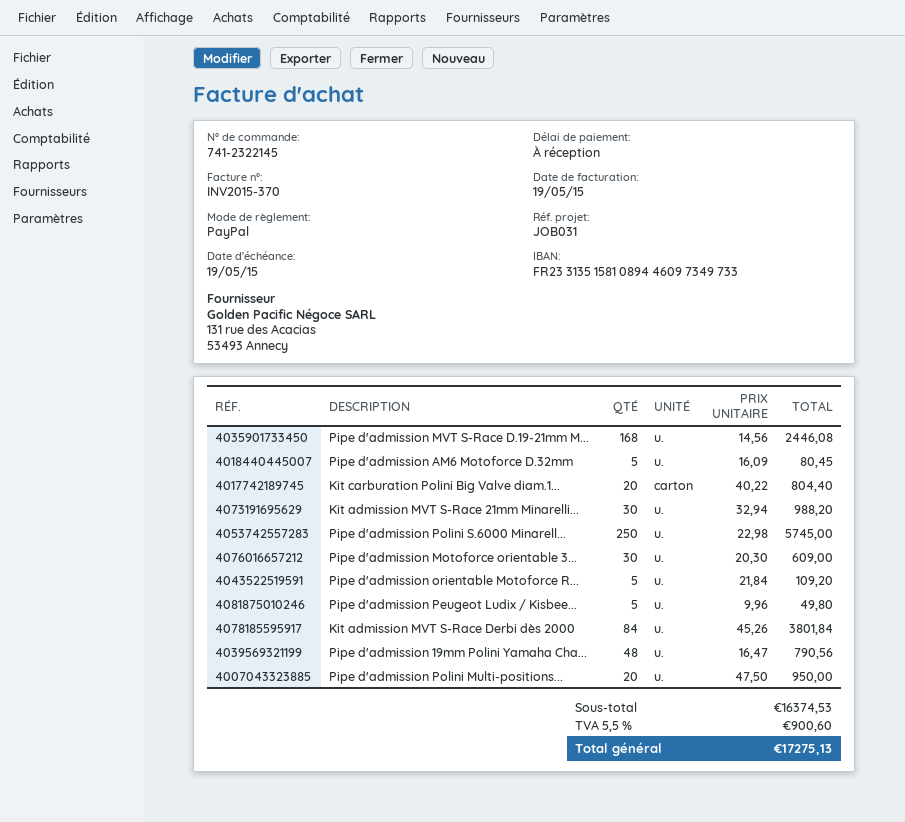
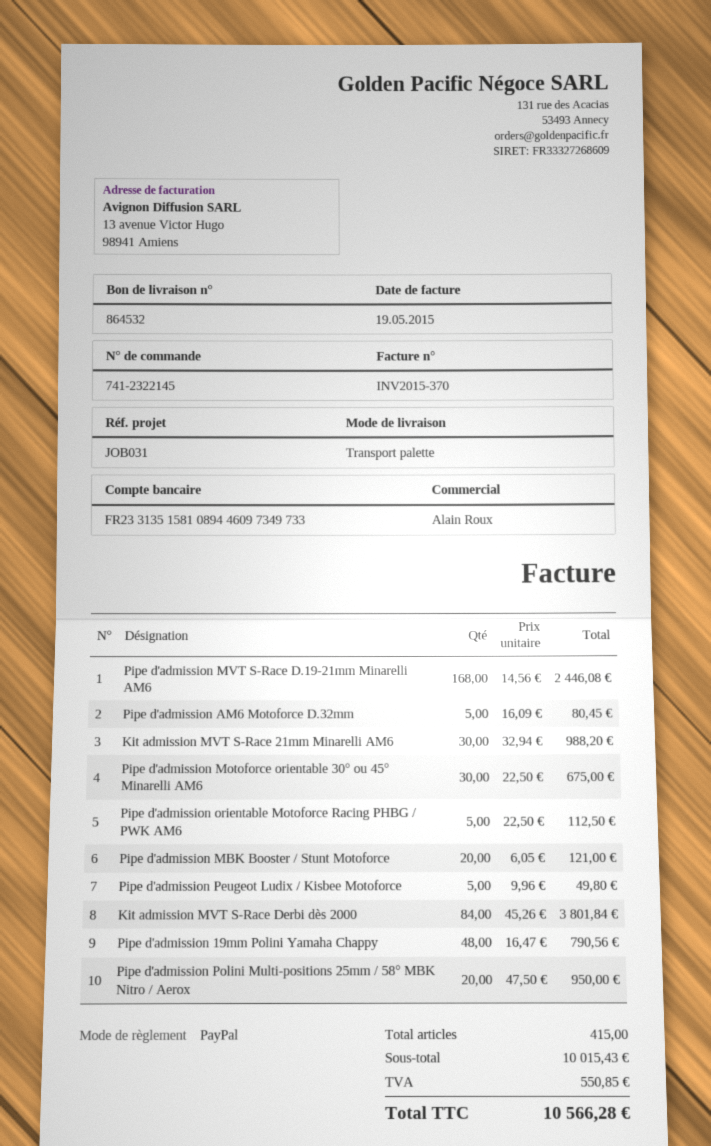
Kit carburation Polini Big Valve diam.1...: 20 x 40.22 = 804.40 -> none
Pipe d'admission Polini S.6000 Minarell...: 250 x 22.98 = 5745.00 -> none
Pipe d'admission Motoforce orientable 3...: 30 x 20.30 = 609.00 -> 30 x 22.50 = 675.00
Pipe d'admission orientable Motoforce R...: 5 x 21.84 = 109.20 -> 5 x 22.50 = 112.50
Pipe d'admission MBK Booster / Stunt Motoforce: none -> 20 x 6.05 = 121.00
subtotal: 16374.53 -> 10015.43
tax: 900.60 -> 550.85
total: 17275.13 -> 10566.28

